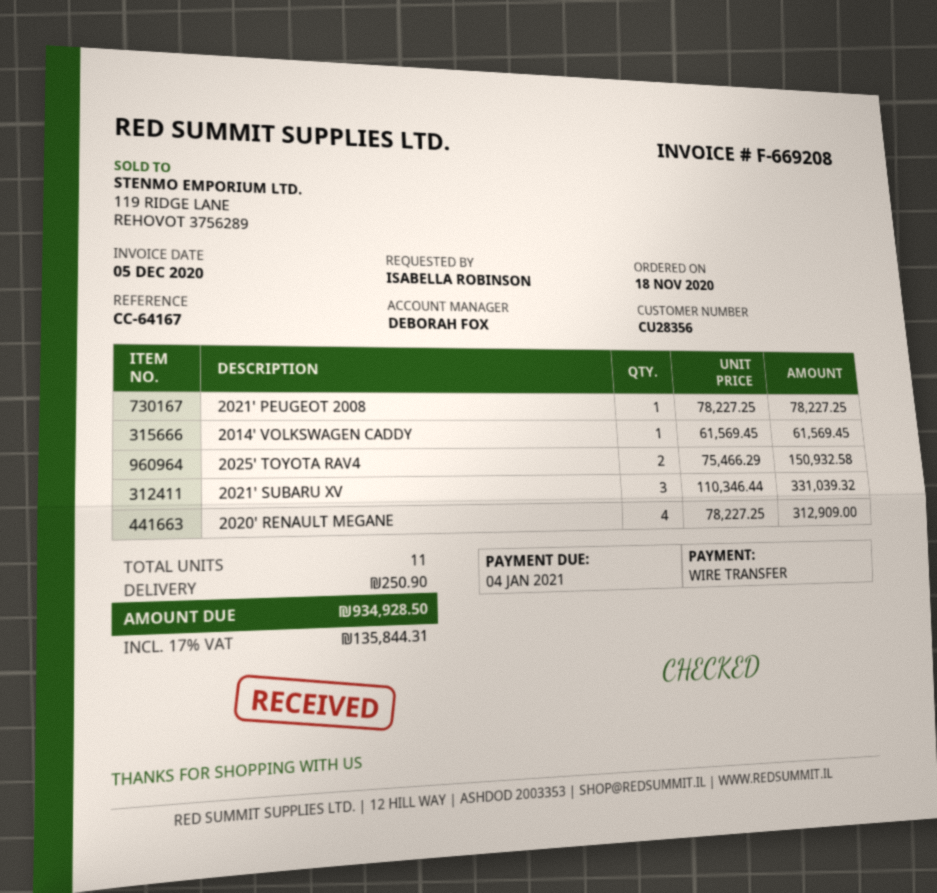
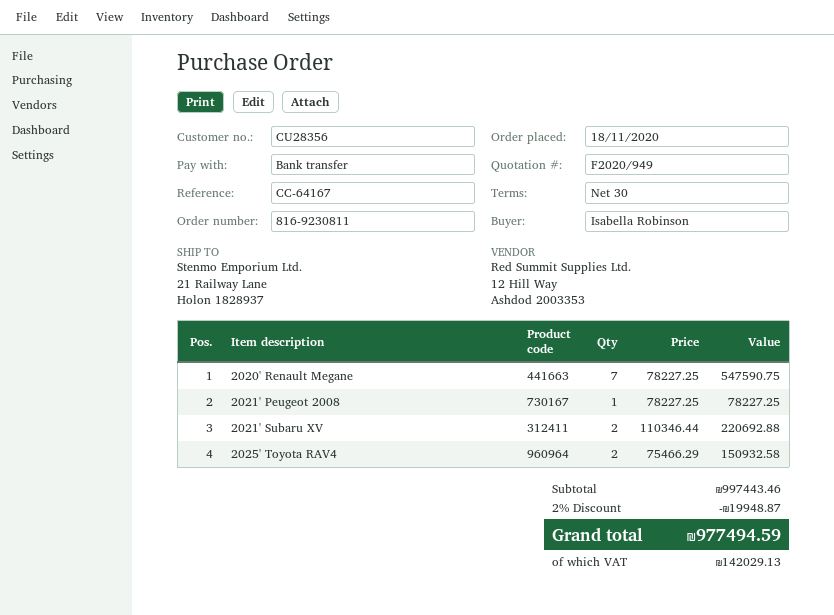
2014' VOLKSWAGEN CADDY: 1 x 61569.45 = 61569.45 -> none
2021' SUBARU XV: 3 x 110346.44 = 331039.32 -> 2 x 110346.44 = 220692.88
2020' RENAULT MEGANE: 4 x 78227.25 = 312909.00 -> 7 x 78227.25 = 547590.75
discount: none -> 2% = 19948.87
shipping: 250.90 -> none
tax: 135844.31 -> 142029.13
total: 934928.50 -> 977494.59

